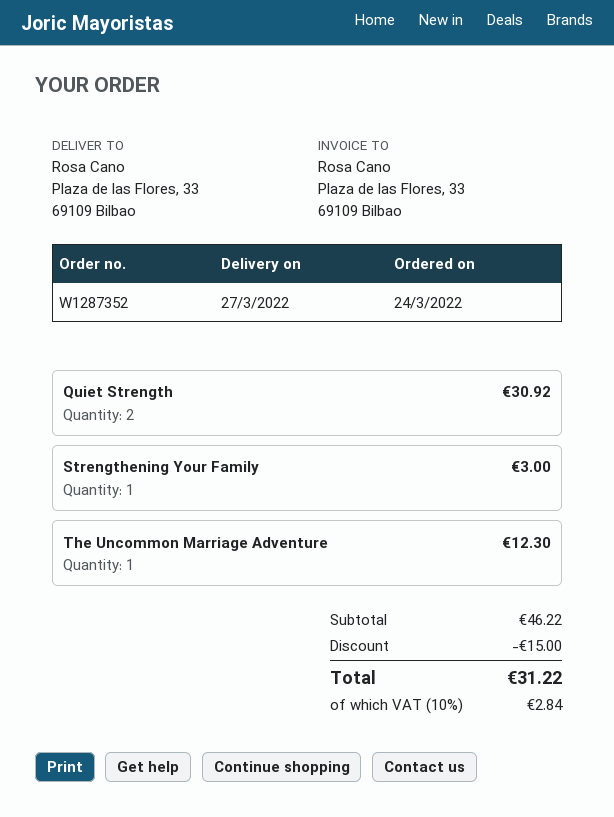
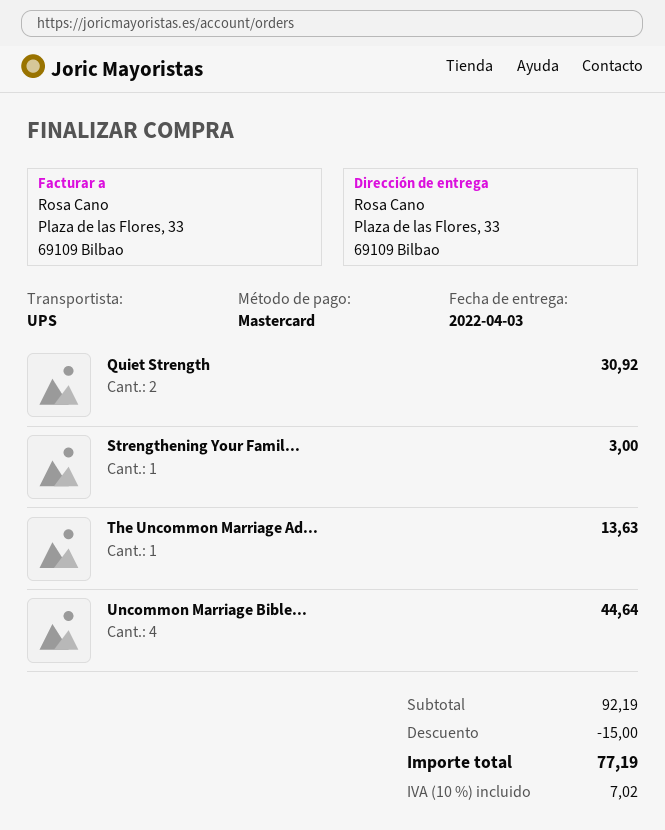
delivery date: 2022-03-27 -> 2022-04-03
The Uncommon Marriage Adventure: 1 for 12.30 -> 1 for 13.63
Uncommon Marriage Bible...: none -> 4 for 44.64
subtotal: 46.22 -> 92.19
tax: 10% = 2.84 -> 10% = 7.02
total: 31.22 -> 77.19

